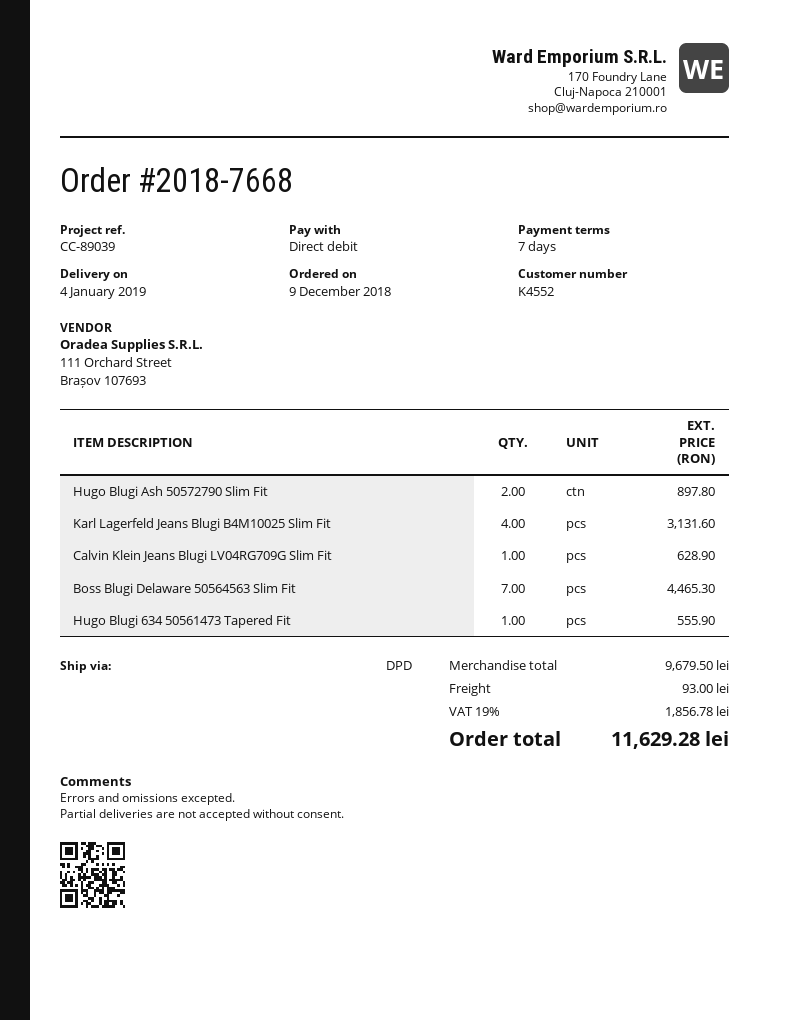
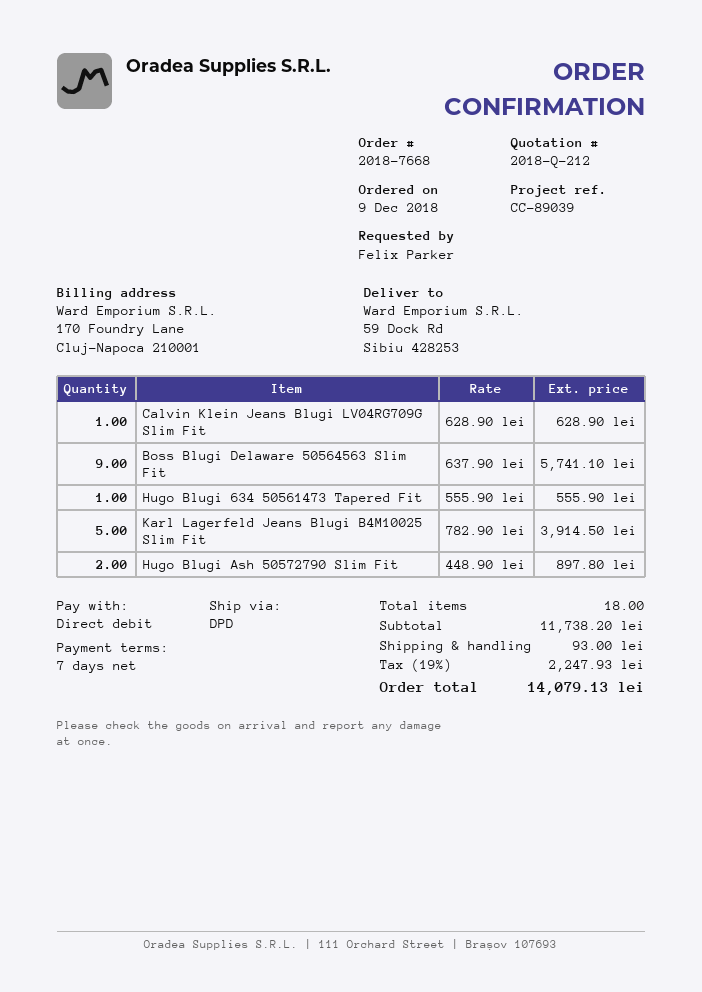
Karl Lagerfeld Jeans Blugi B4M10025 Slim Fit: 4 for 3131.60 -> 5 for 3914.50
Boss Blugi Delaware 50564563 Slim Fit: 7 for 4465.30 -> 9 for 5741.10
subtotal: 9679.50 -> 11738.20
tax: 19% = 1856.78 -> 19% = 2247.93
total: 11629.28 -> 14079.13

